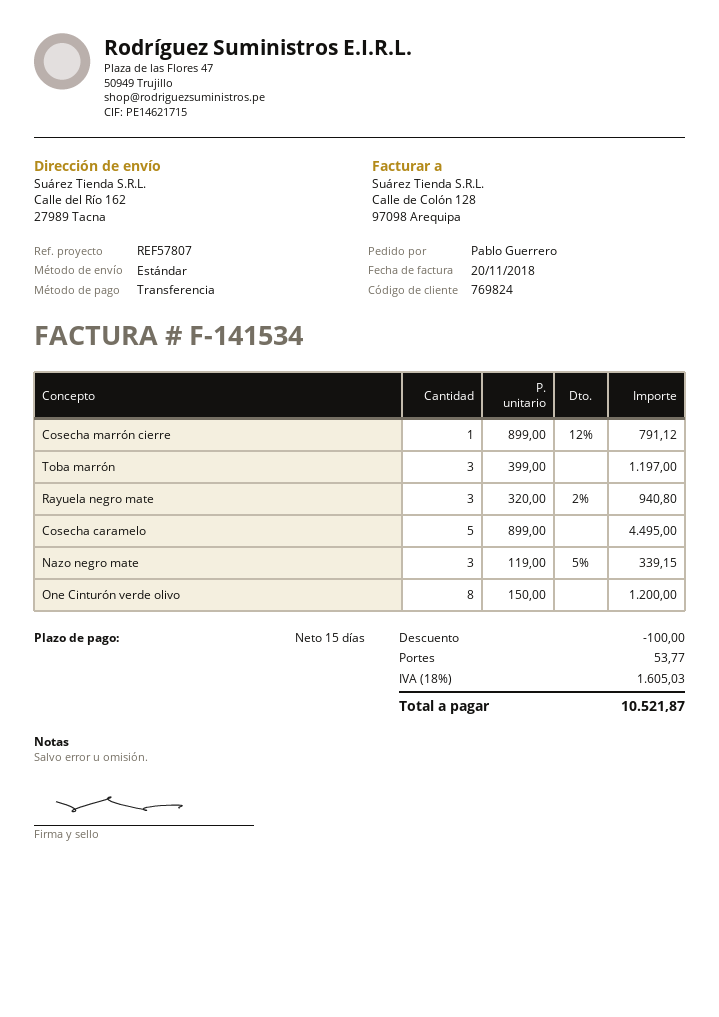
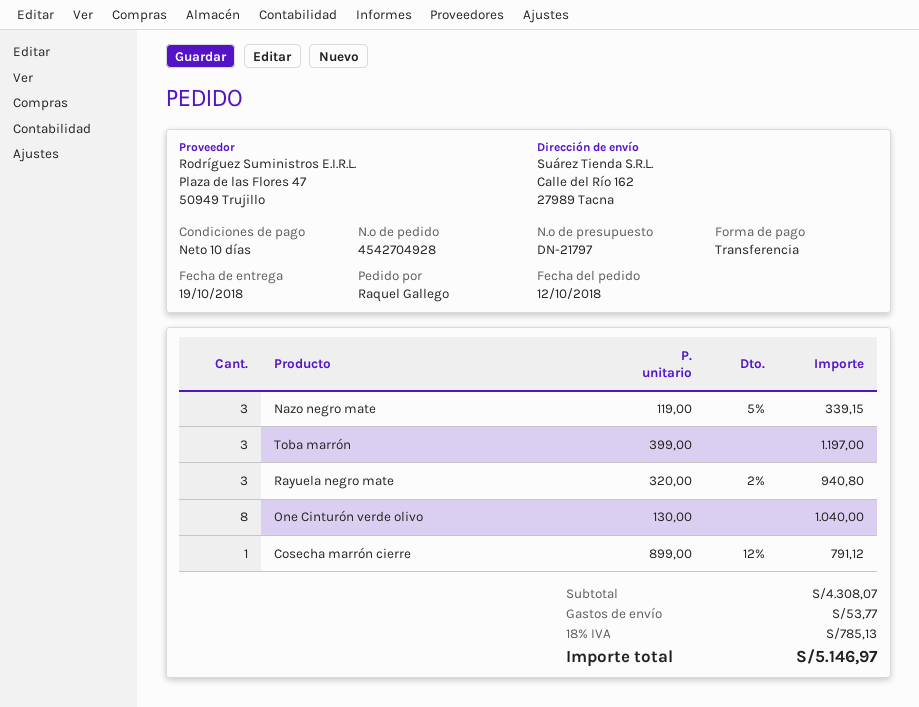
payment terms: 15 days -> 10 days
ordered by: Pablo Guerrero -> Raquel Gallego
Cosecha caramelo: 5 x 899.00 = 4495.00 -> none
One Cinturón verde olivo: 8 x 150.00 = 1200.00 -> 8 x 130.00 = 1040.00
discount: 100.00 -> none
tax: 18% = 1605.03 -> 18% = 785.13
total: 10521.87 -> 5146.97

